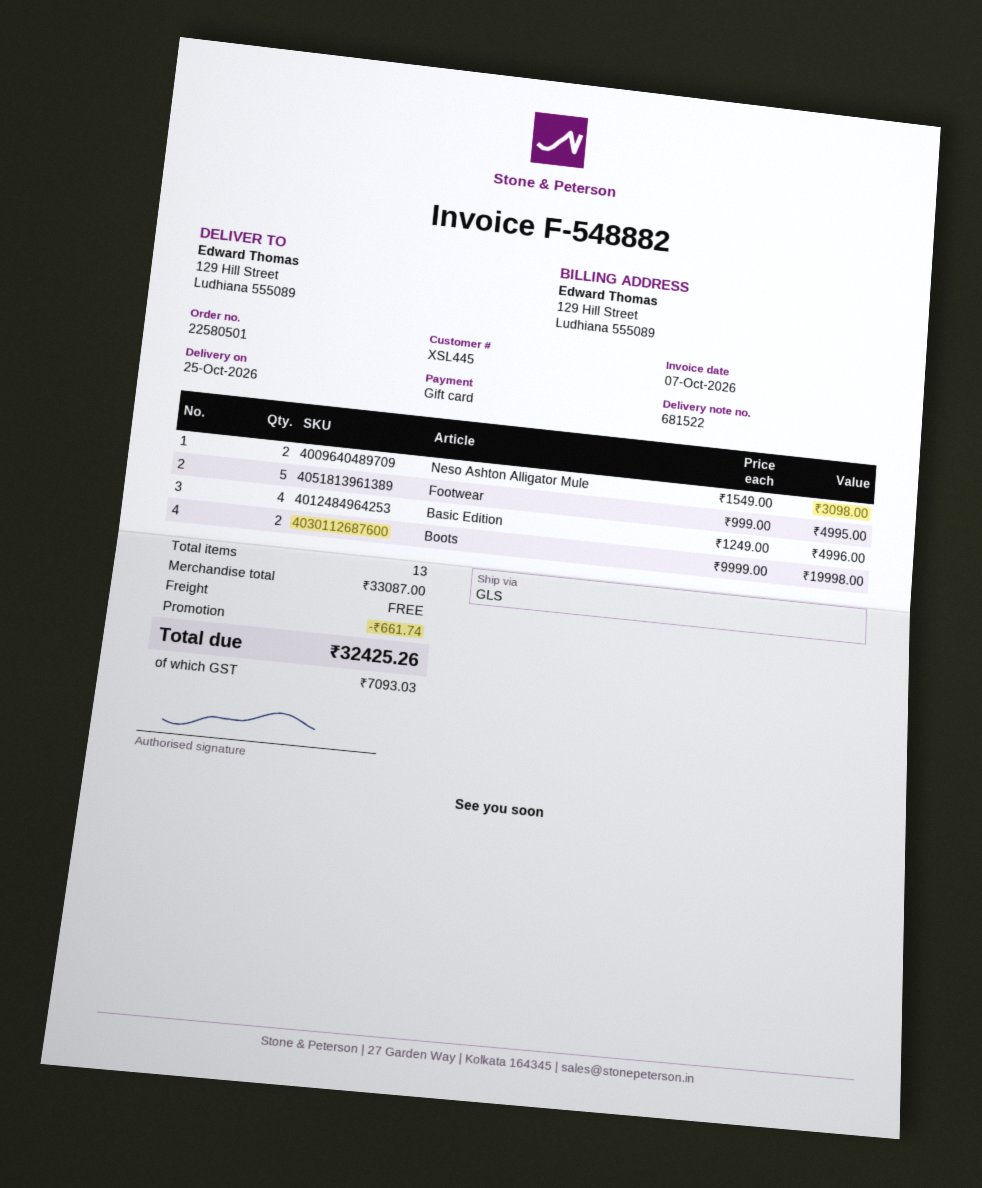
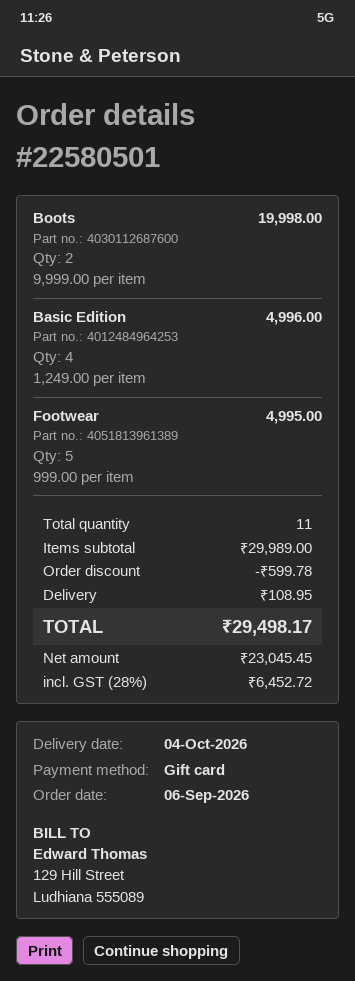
delivery date: 2026-10-25 -> 2026-10-04
Neso Ashton Alligator Mule: 2 x 1549.00 = 3098.00 -> none
total quantity: 13 -> 11
subtotal: 33087.00 -> 29989.00
discount: 661.74 -> 599.78
shipping: 0.00 -> 108.95
tax: 7093.03 -> 6452.72
total: 32425.26 -> 29498.17

